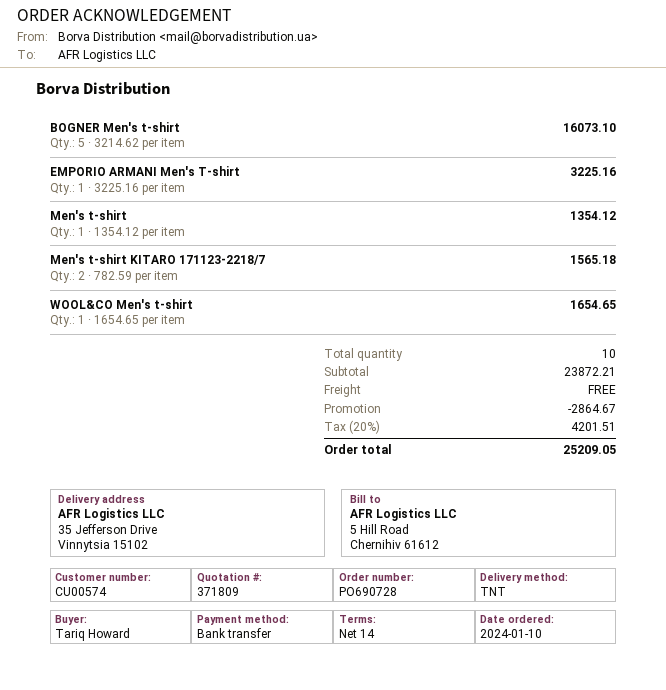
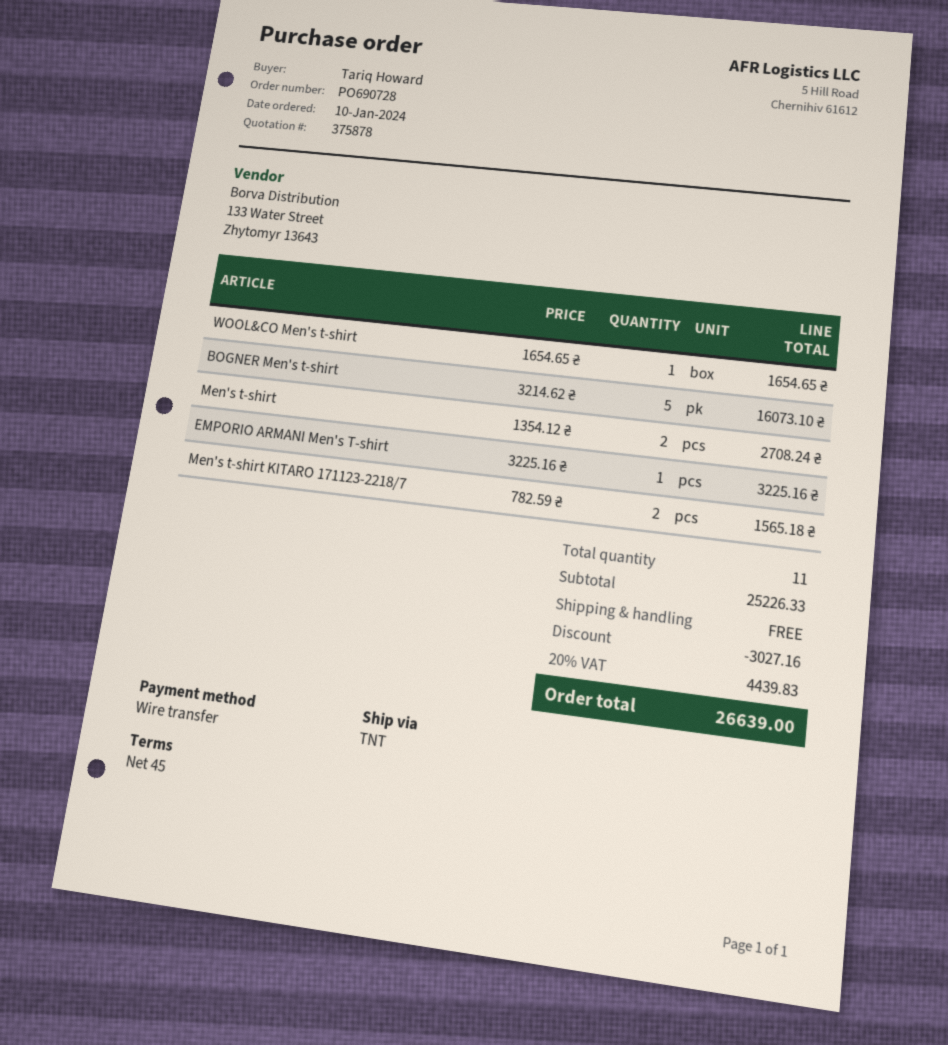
quote number: 371809 -> 375878
payment terms: 14 days -> 45 days
Men's t-shirt: 1 x 1354.12 = 1354.12 -> 2 x 1354.12 = 2708.24
total quantity: 10 -> 11
subtotal: 23872.21 -> 25226.33
discount: 2864.67 -> 3027.16
tax: 20% = 4201.51 -> 20% = 4439.83
total: 25209.05 -> 26639.00

